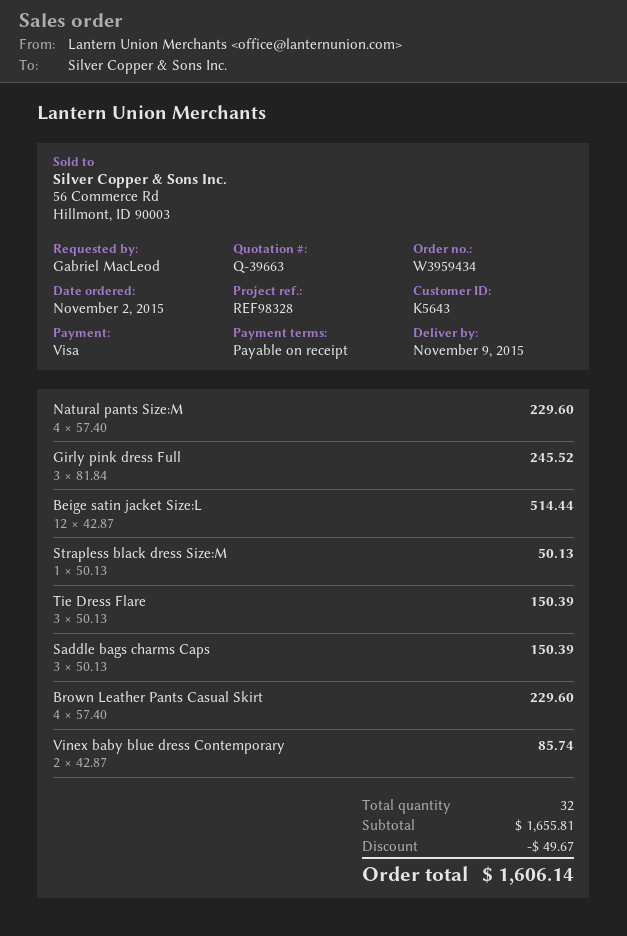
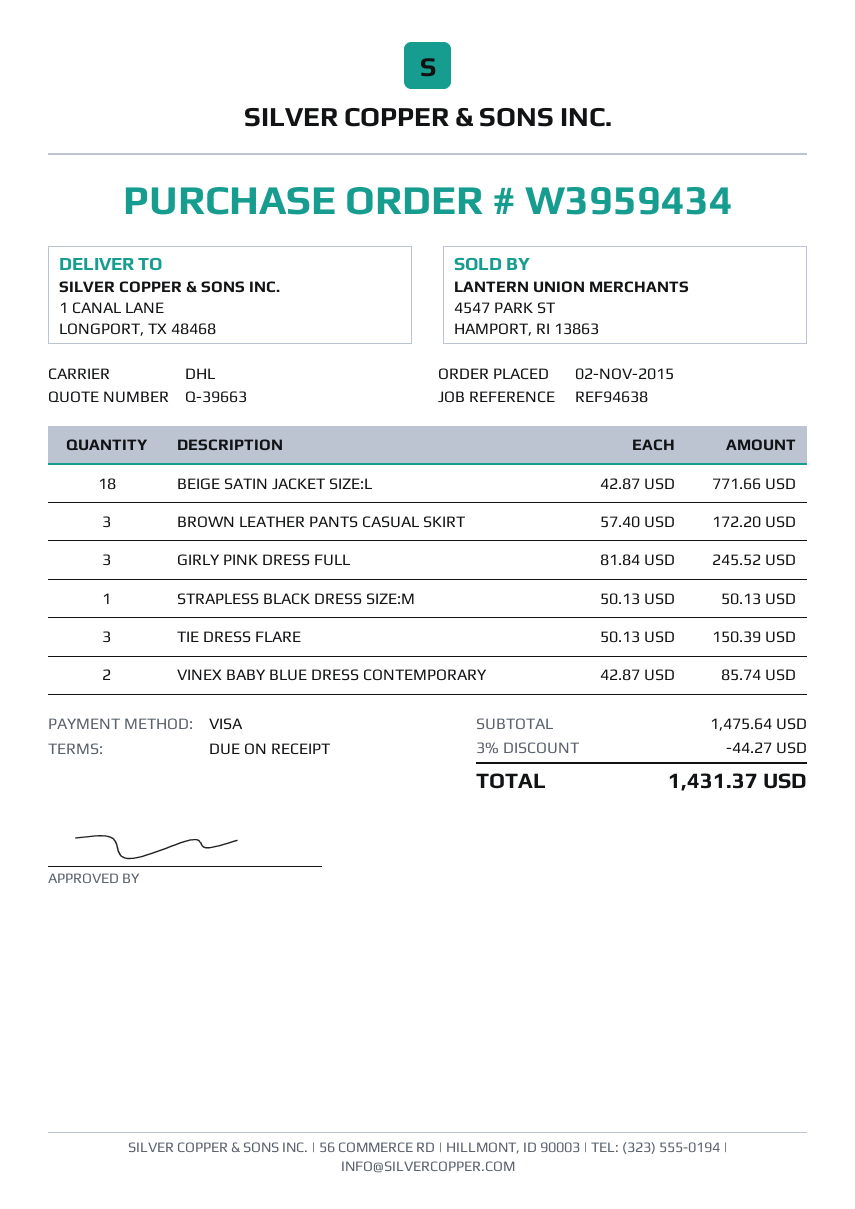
reference: REF98328 -> REF94638
Natural pants Size:M: 4 x 57.40 = 229.60 -> none
Beige satin jacket Size:L: 12 x 42.87 = 514.44 -> 18 x 42.87 = 771.66
Saddle bags charms Caps: 3 x 50.13 = 150.39 -> none
Brown Leather Pants Casual Skirt: 4 x 57.40 = 229.60 -> 3 x 57.40 = 172.20
subtotal: 1655.81 -> 1475.64
discount: 49.67 -> 44.27
total: 1606.14 -> 1431.37

